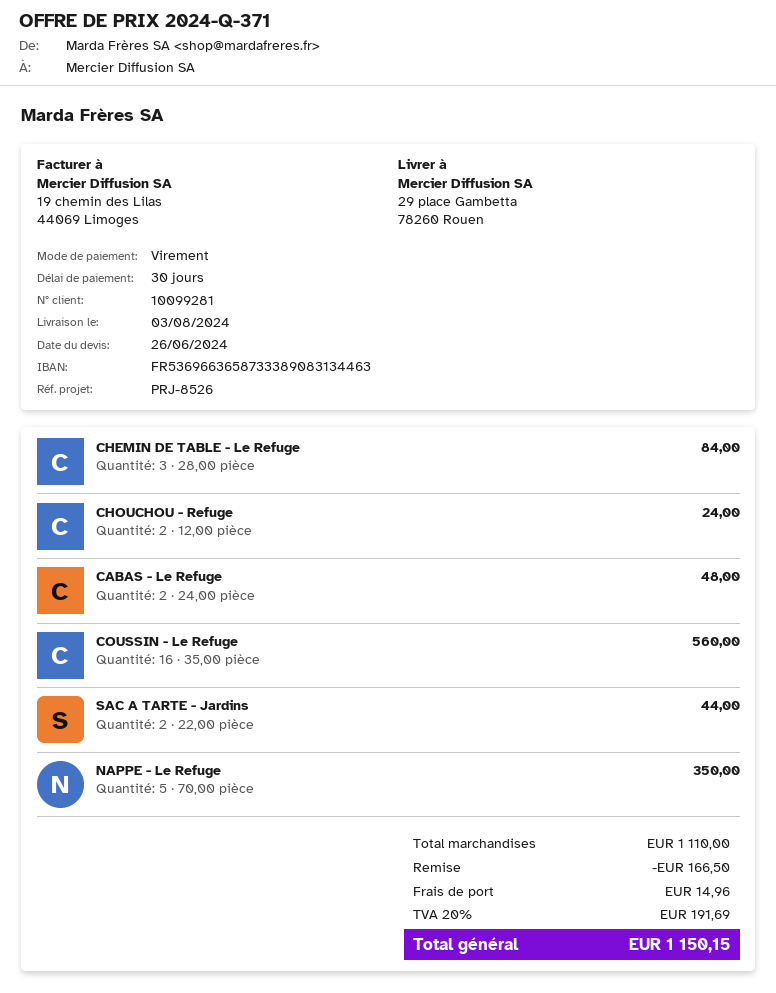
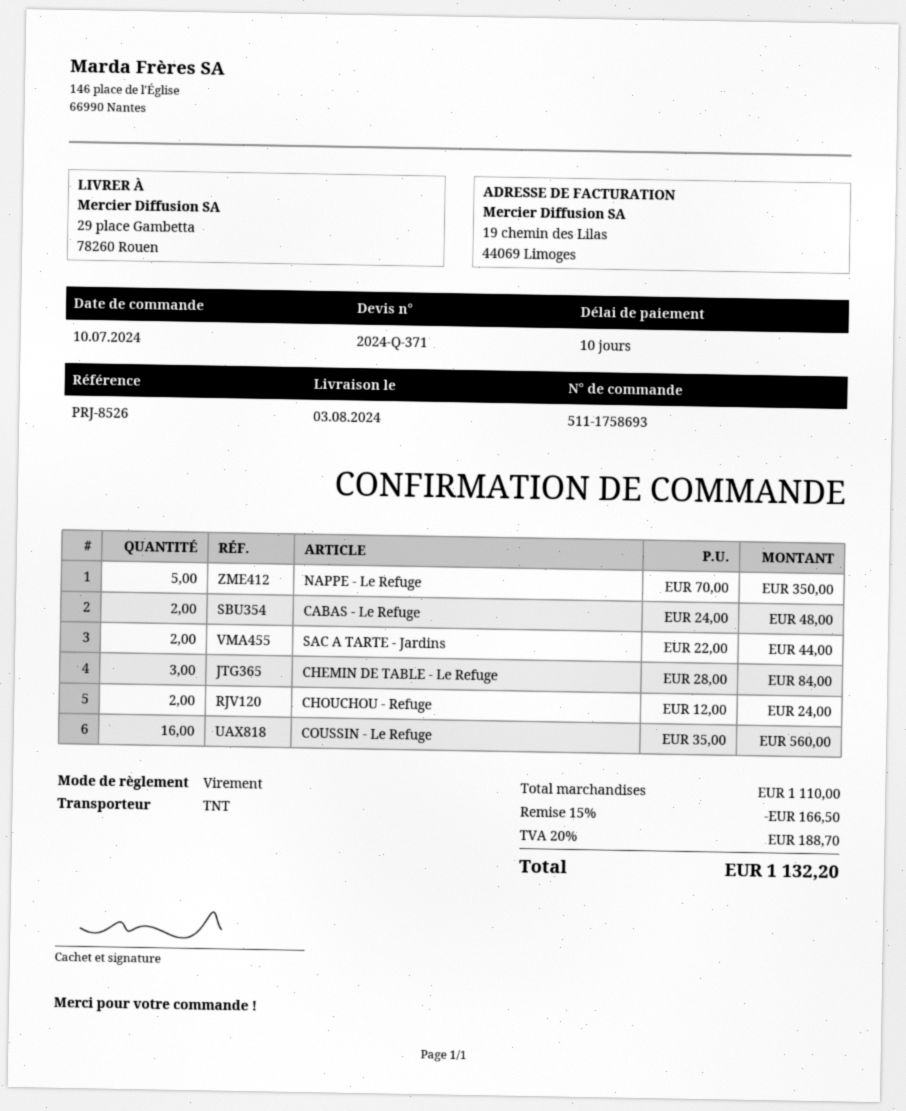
payment terms: 30 days -> 10 days
shipping: 14.96 -> none
tax: 20% = 191.69 -> 20% = 188.70
total: 1150.15 -> 1132.20

